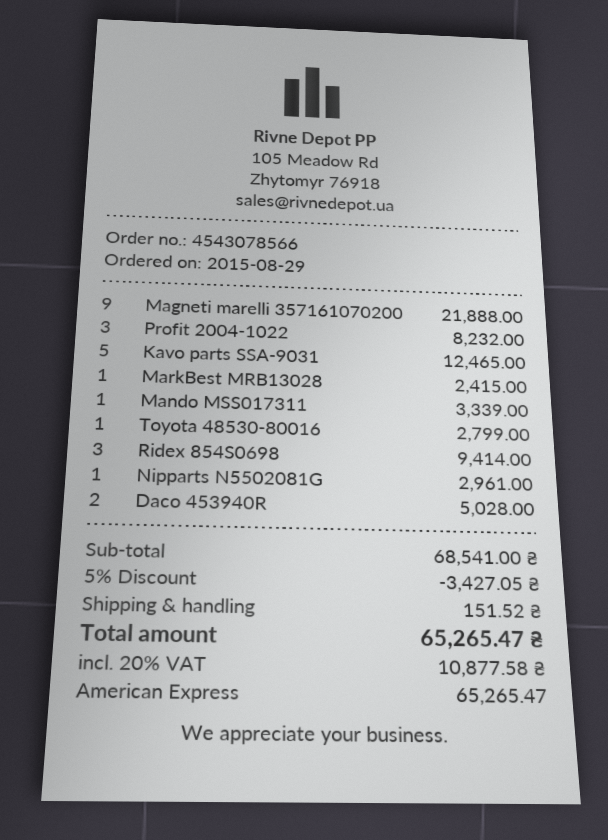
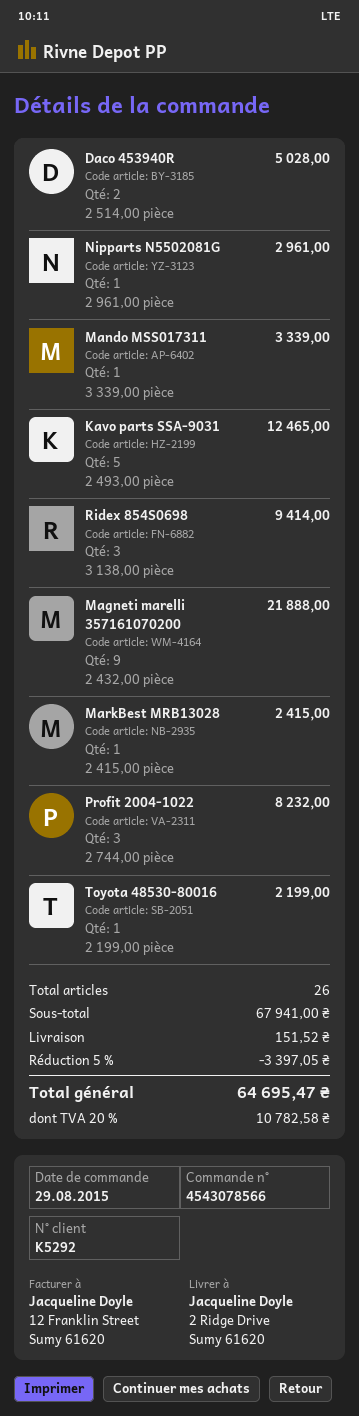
Toyota 48530-80016: 1 for 2799.00 -> 1 for 2199.00
subtotal: 68541.00 -> 67941.00
discount: 5% = 3427.05 -> 5% = 3397.05
tax: 20% = 10877.58 -> 20% = 10782.58
total: 65265.47 -> 64695.47

